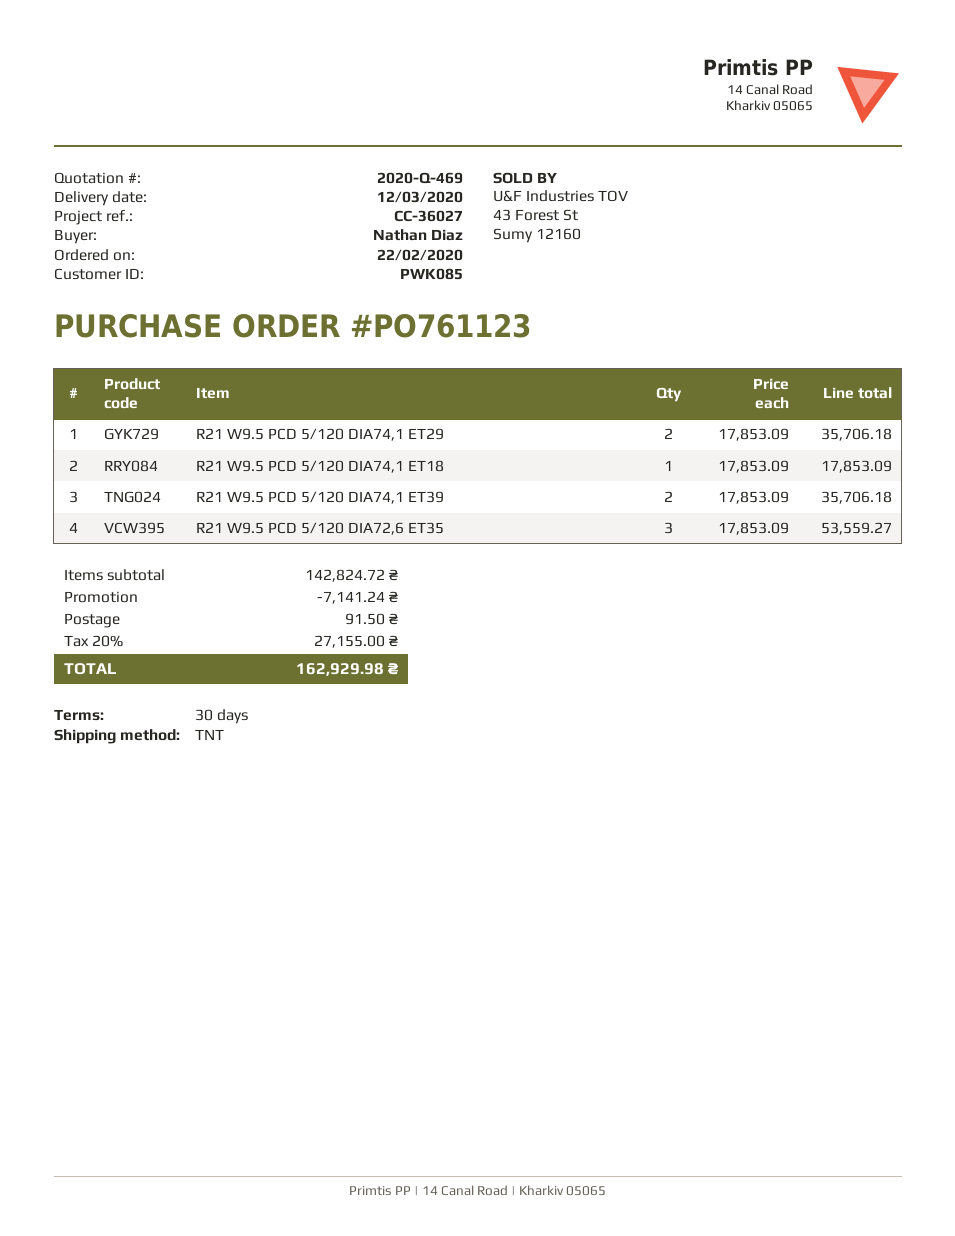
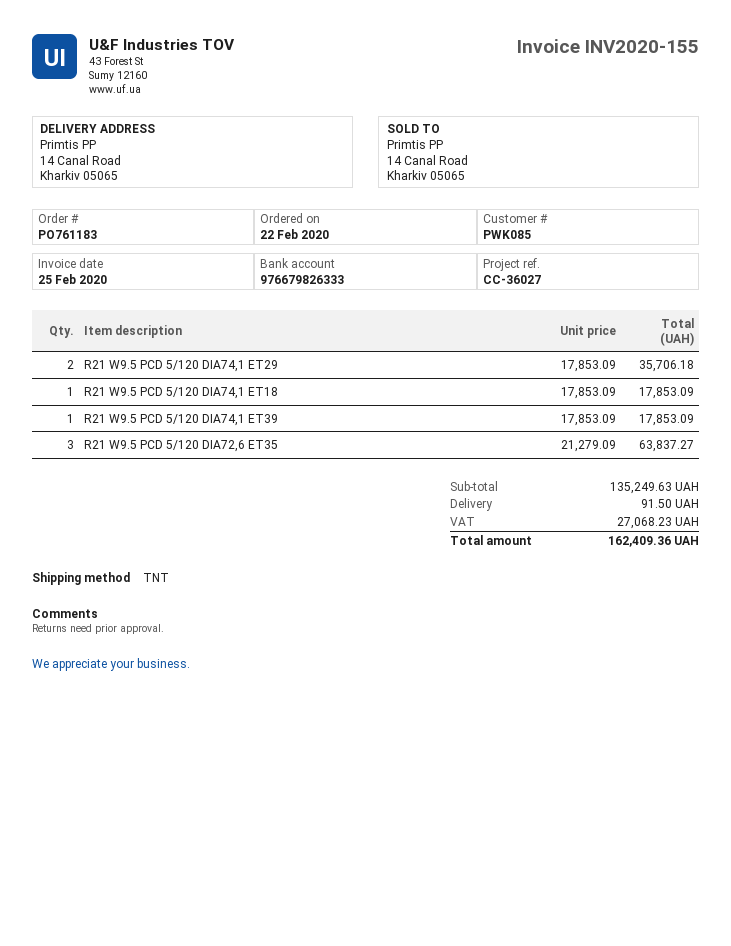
order number: PO761123 -> PO761183
R21 W9.5 PCD 5/120 DIA74,1 ET39: 2 x 17853.09 = 35706.18 -> 1 x 17853.09 = 17853.09
R21 W9.5 PCD 5/120 DIA72,6 ET35: 3 x 17853.09 = 53559.27 -> 3 x 21279.09 = 63837.27
subtotal: 142824.72 -> 135249.63
discount: 7141.24 -> none
tax: 27155.00 -> 27068.23
total: 162929.98 -> 162409.36

